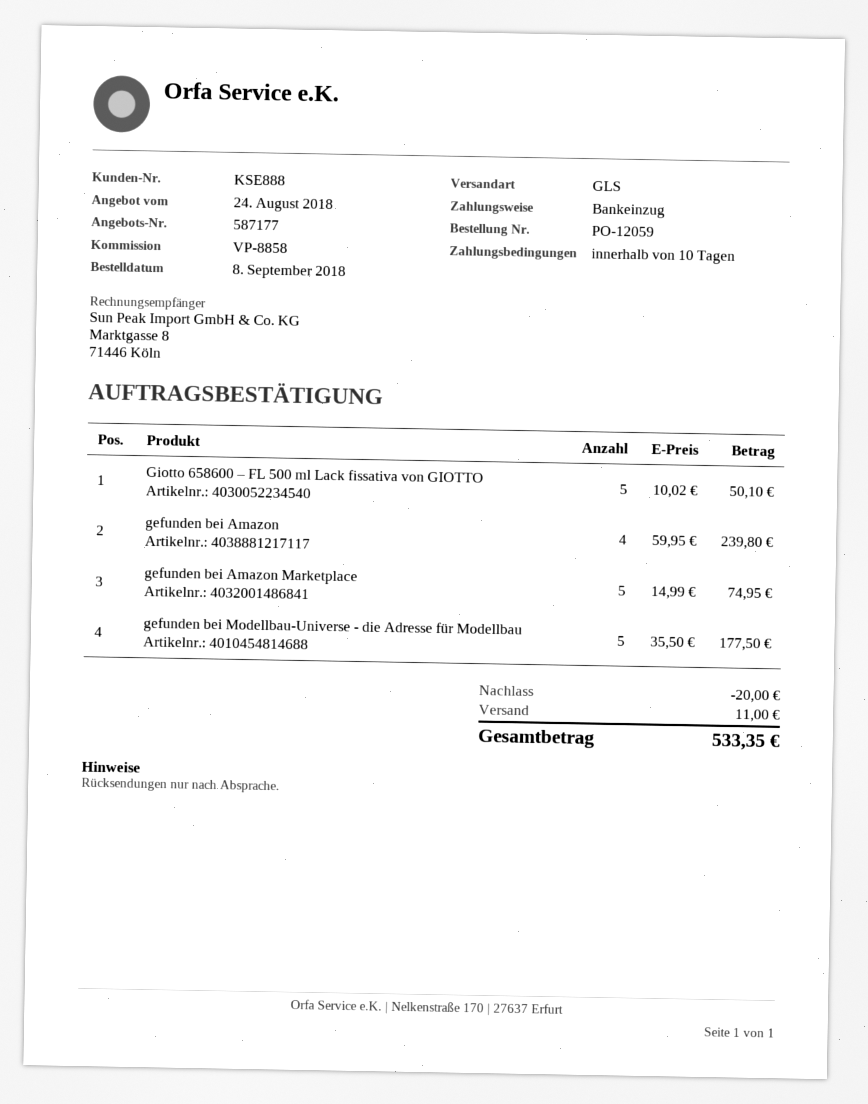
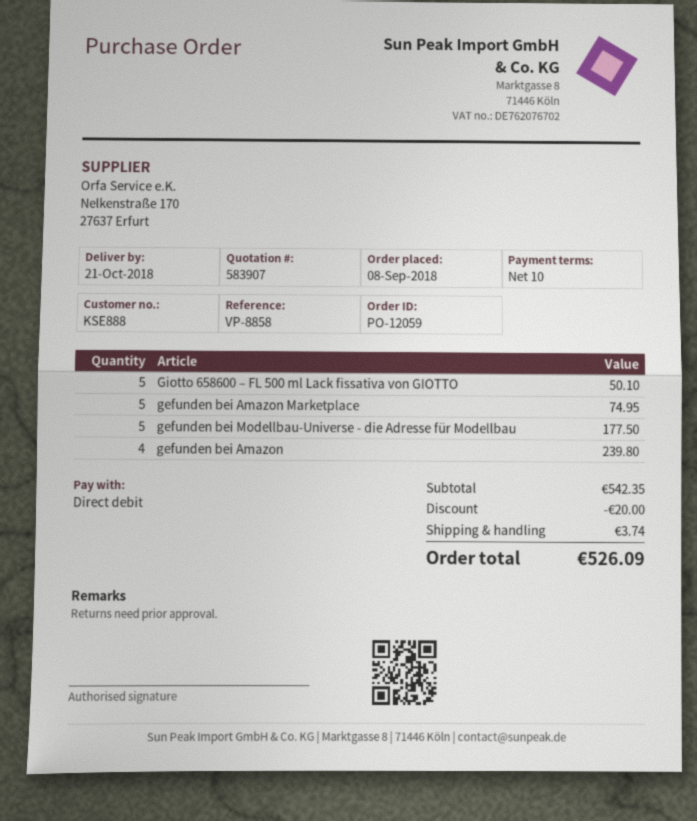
quote number: 587177 -> 583907
shipping: 11.00 -> 3.74
total: 533.35 -> 526.09

